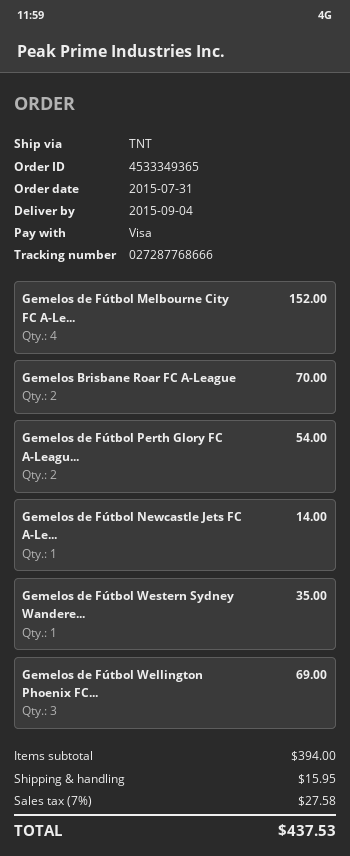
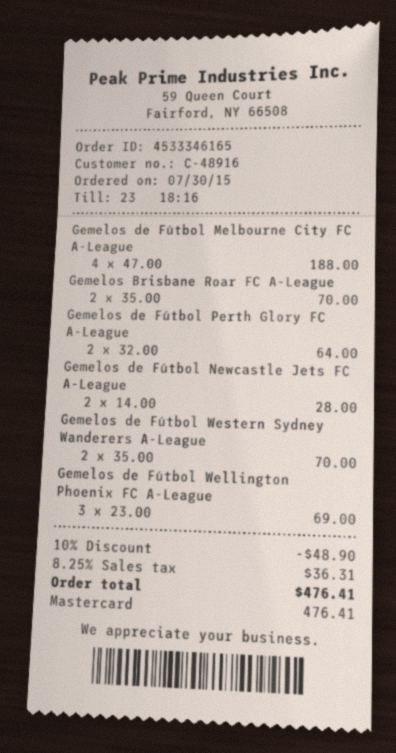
order number: 4533349365 -> 4533346165
order date: 2015-07-31 -> 2015-07-30
payment method: Visa -> Mastercard
Gemelos de Fútbol Melbourne City FC A-Le...: 4 for 152.00 -> 4 for 188.00
Gemelos de Fútbol Perth Glory FC A-Leagu...: 2 for 54.00 -> 2 for 64.00
Gemelos de Fútbol Newcastle Jets FC A-Le...: 1 for 14.00 -> 2 for 28.00
Gemelos de Fútbol Western Sydney Wandere...: 1 for 35.00 -> 2 for 70.00
discount: none -> 10% = 48.90
shipping: 15.95 -> none
tax: 7% = 27.58 -> 8.25% = 36.31
total: 437.53 -> 476.41

